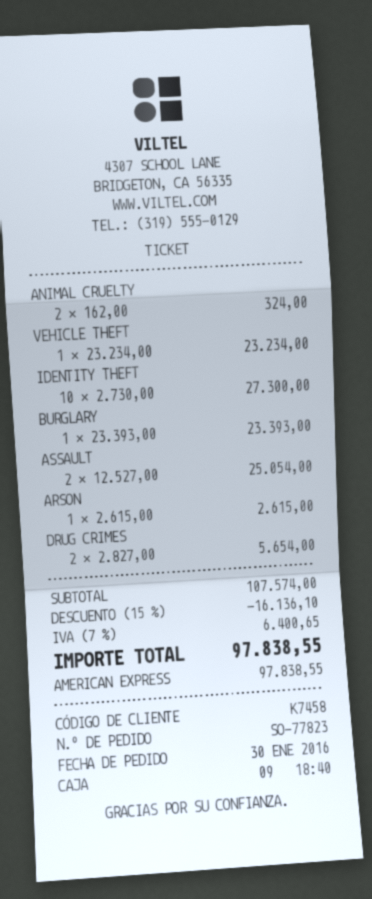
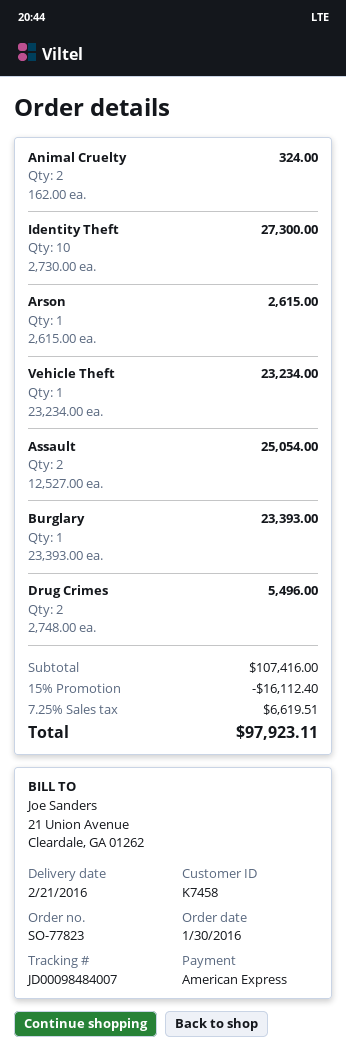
DRUG CRIMES: 2 x 2827.00 = 5654.00 -> 2 x 2748.00 = 5496.00
subtotal: 107574.00 -> 107416.00
discount: 15% = 16136.10 -> 15% = 16112.40
tax: 7% = 6400.65 -> 7.25% = 6619.51
total: 97838.55 -> 97923.11

